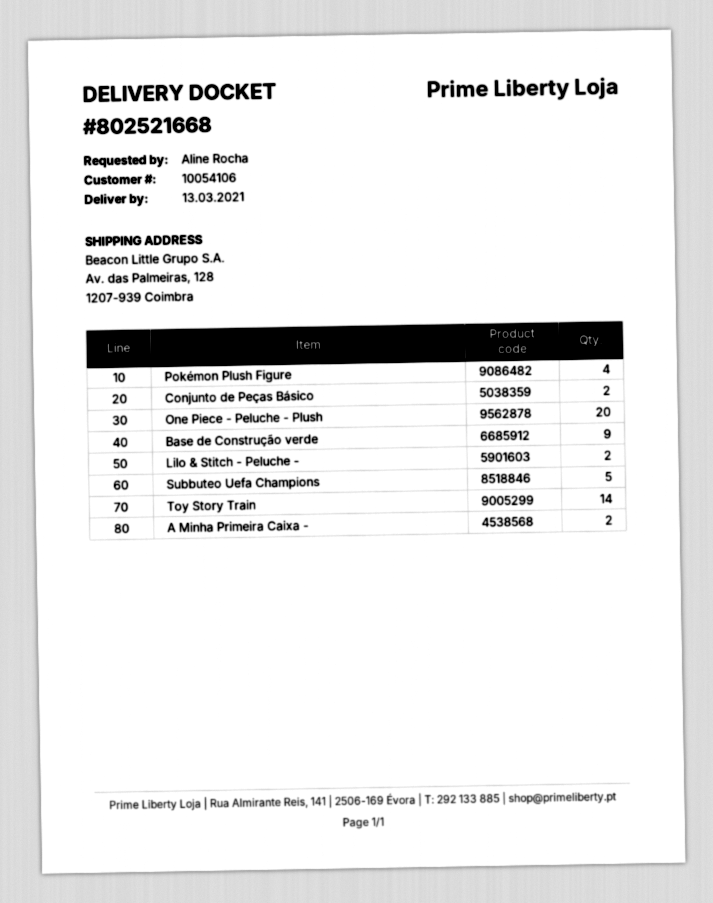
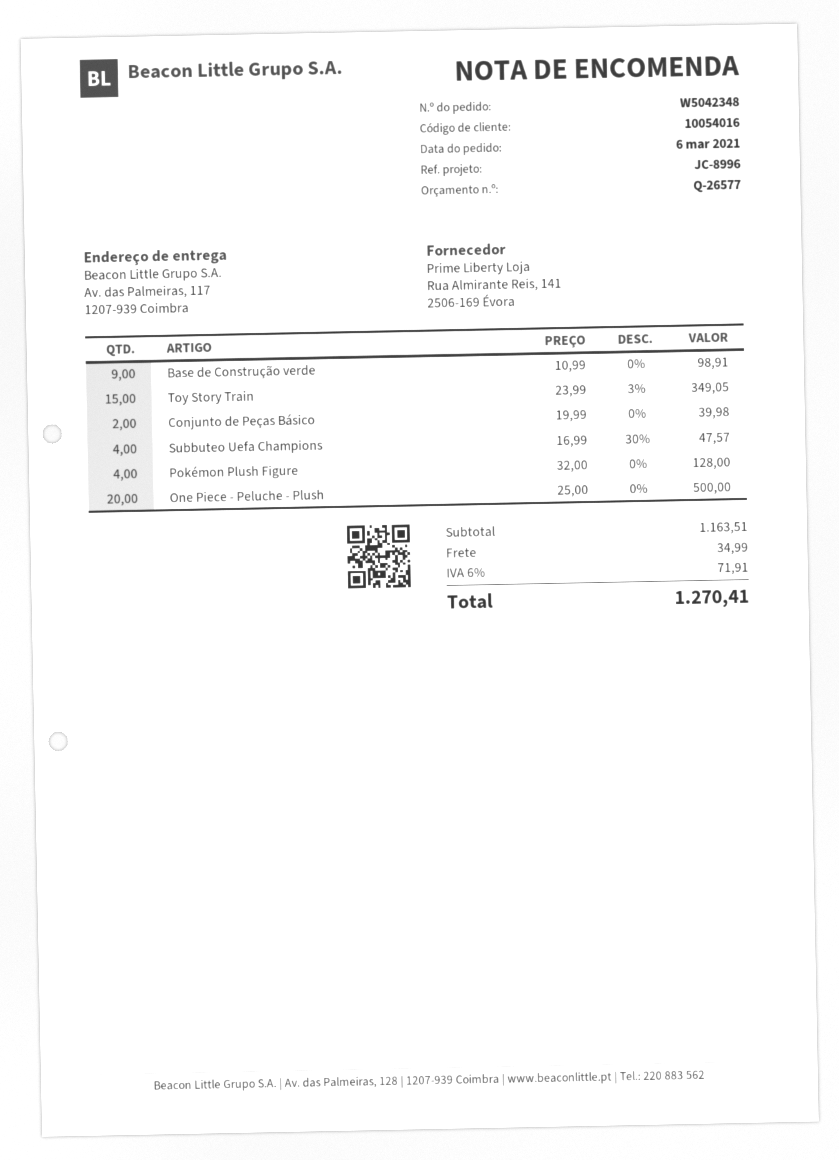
customer number: 10054106 -> 10054016
ship to: Av. das Palmeiras, 128, 1207-939 Coimbra -> Av. das Palmeiras, 117, 1207-939 Coimbra
Lilo & Stitch - Peluche -: 2 -> none
Subbuteo Uefa Champions: 5 -> 4
Toy Story Train: 14 -> 15
A Minha Primeira Caixa -: 2 -> none

